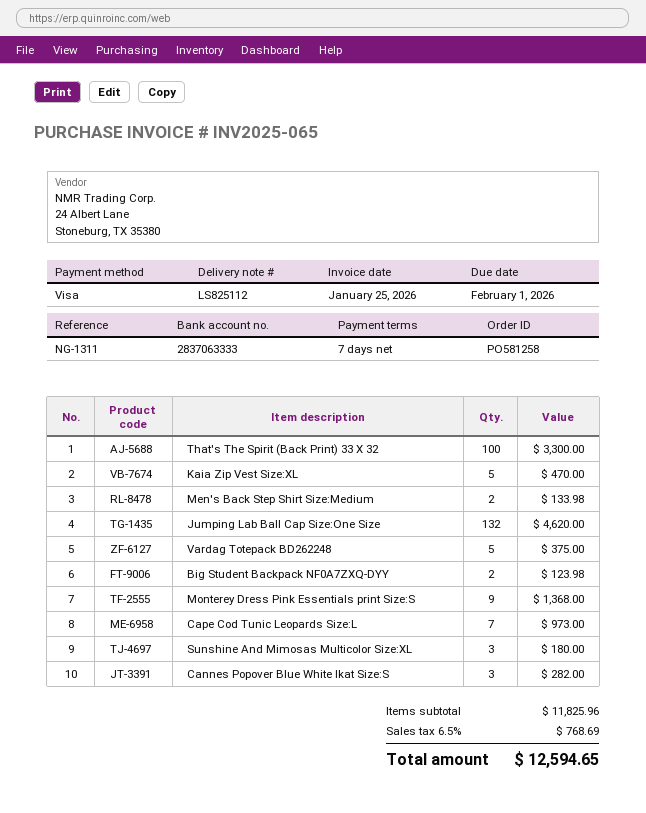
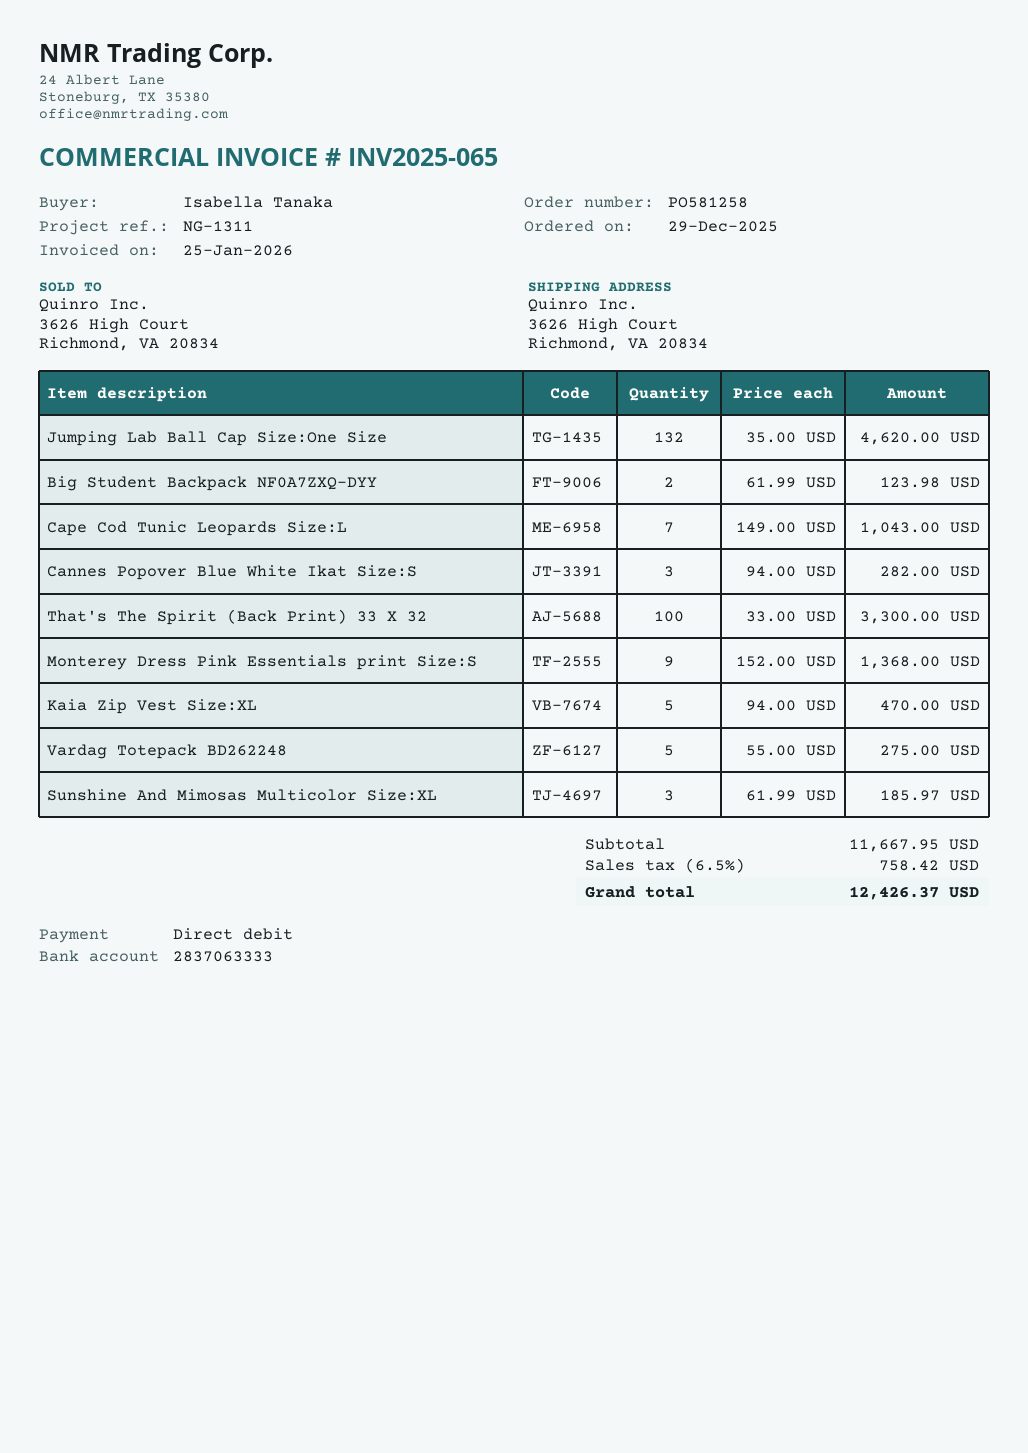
payment method: Visa -> direct debit
Men's Back Step Shirt Size:Medium: 2 for 133.98 -> none
Vardag Totepack BD262248: 5 for 375.00 -> 5 for 275.00
Cape Cod Tunic Leopards Size:L: 7 for 973.00 -> 7 for 1043.00
Sunshine And Mimosas Multicolor Size:XL: 3 for 180.00 -> 3 for 185.97
subtotal: 11825.96 -> 11667.95
tax: 6.5% = 768.69 -> 6.5% = 758.42
total: 12594.65 -> 12426.37

